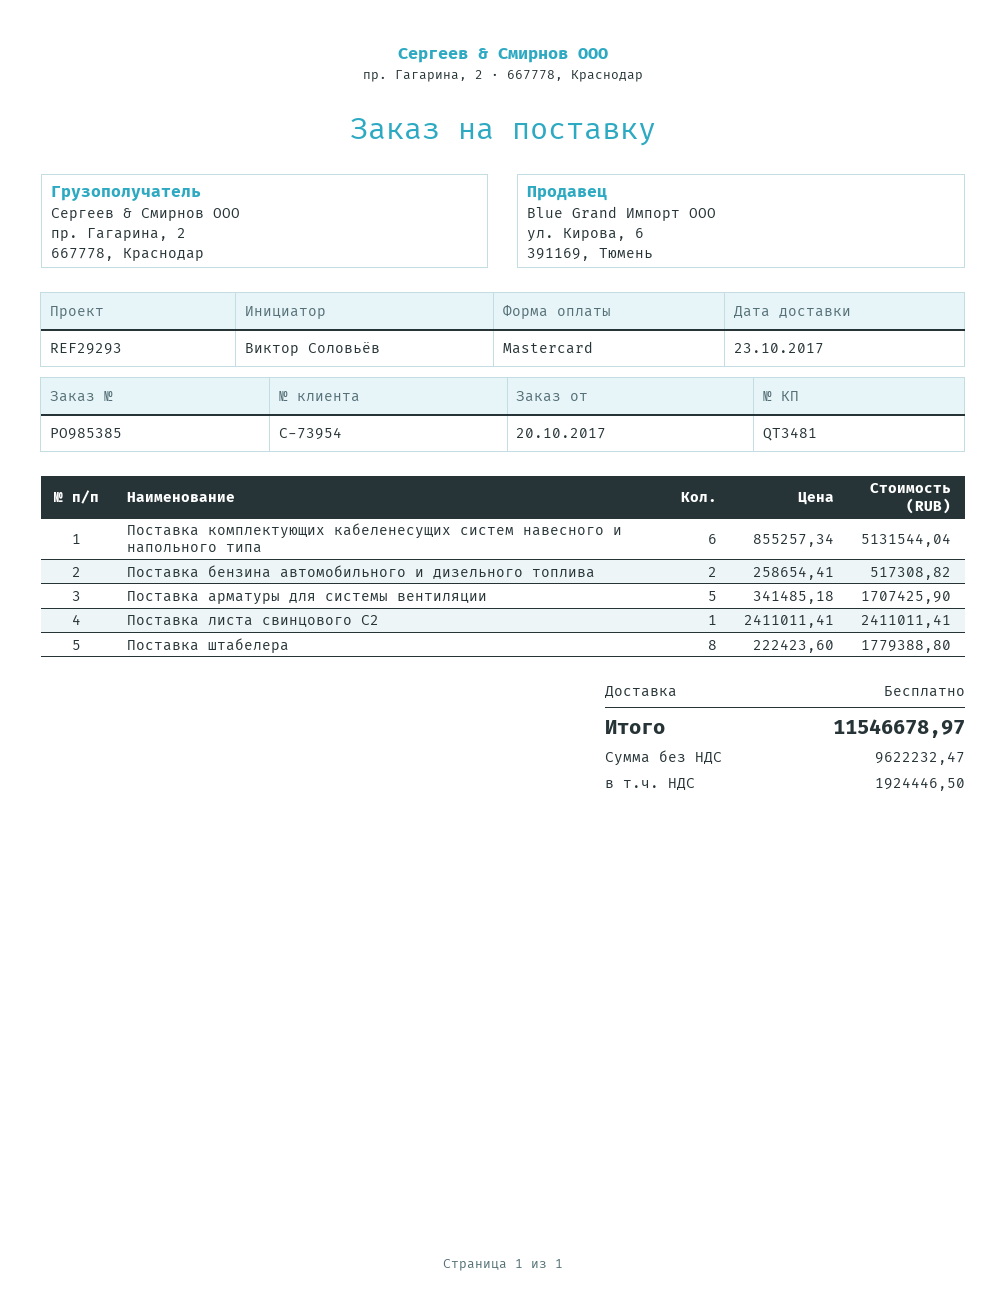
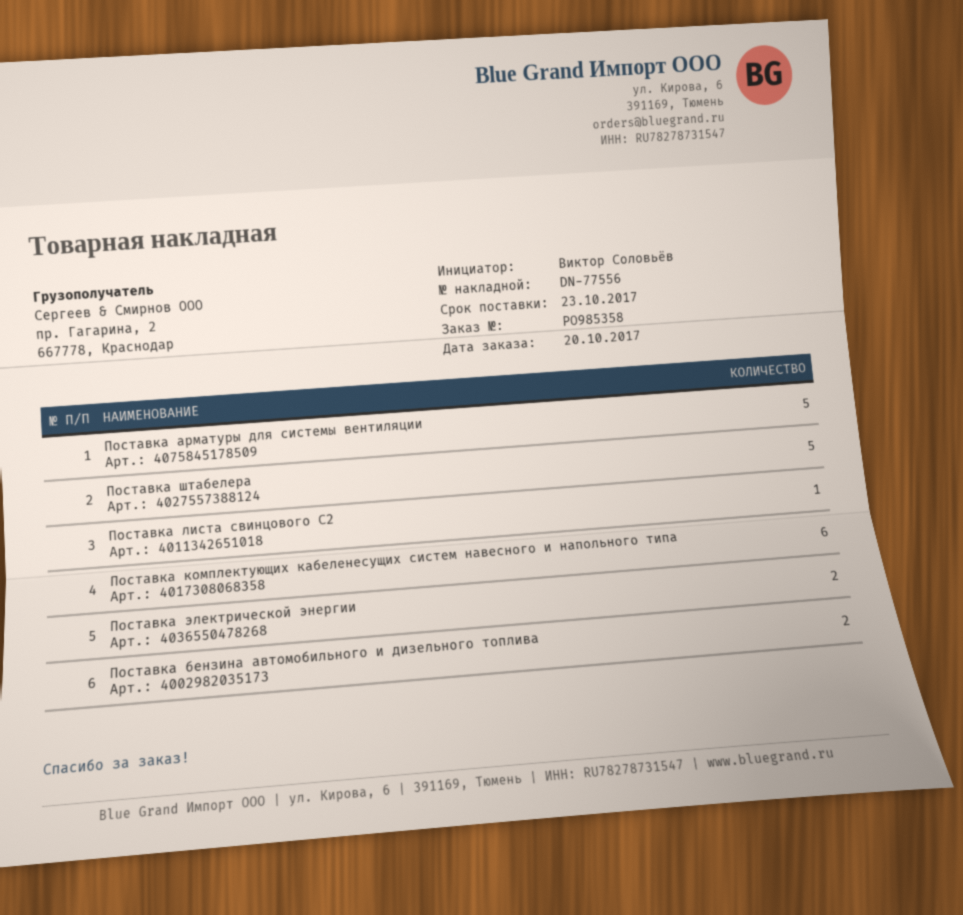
order number: PO985385 -> PO985358
Поставка штабелера: 8 -> 5
Поставка электрической энергии: none -> 2

